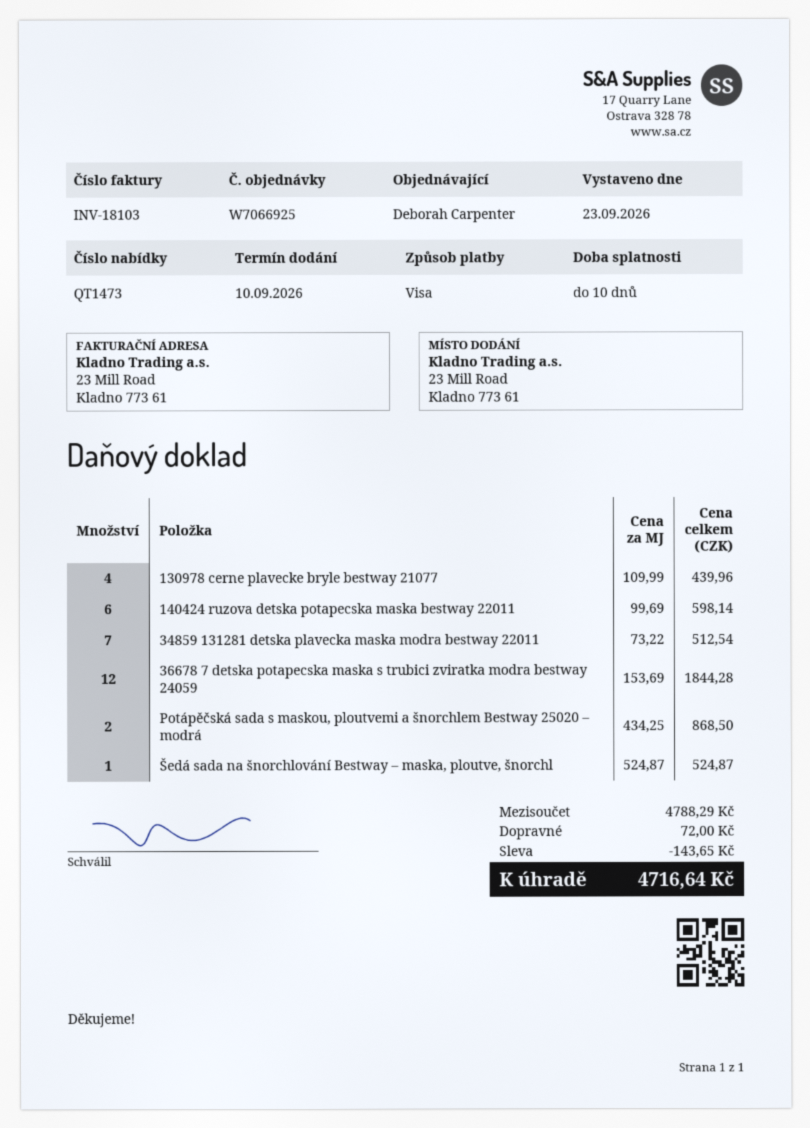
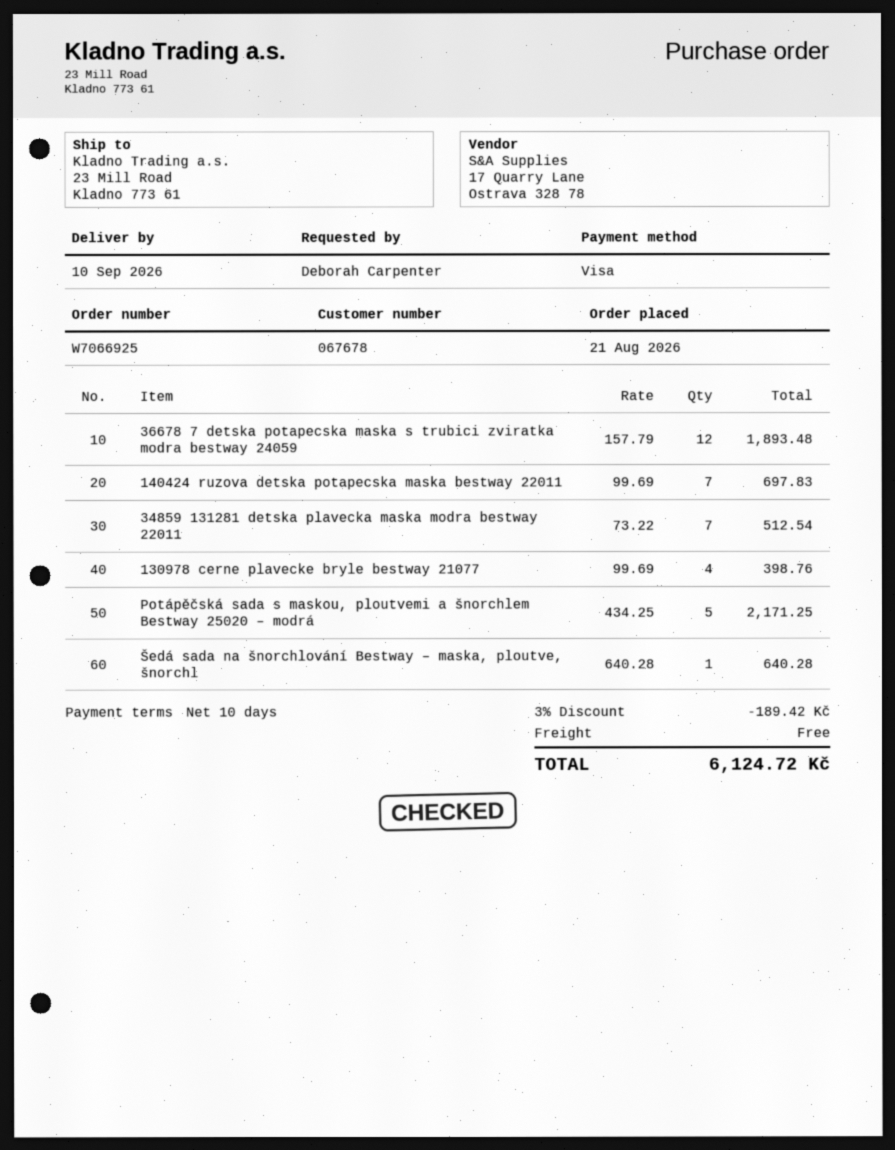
130978 cerne plavecke bryle bestway 21077: 4 x 109.99 = 439.96 -> 4 x 99.69 = 398.76
140424 ruzova detska potapecska maska bestway 22011: 6 x 99.69 = 598.14 -> 7 x 99.69 = 697.83
36678 7 detska potapecska maska s trubici zviratka modra bestway 24059: 12 x 153.69 = 1844.28 -> 12 x 157.79 = 1893.48
Potápěčská sada s maskou, ploutvemi a šnorchlem Bestway 25020 – modrá: 2 x 434.25 = 868.50 -> 5 x 434.25 = 2171.25
Šedá sada na šnorchlování Bestway – maska, ploutve, šnorchl: 1 x 524.87 = 524.87 -> 1 x 640.28 = 640.28
discount: 143.65 -> 189.42
shipping: 72.00 -> 0.00
total: 4716.64 -> 6124.72

